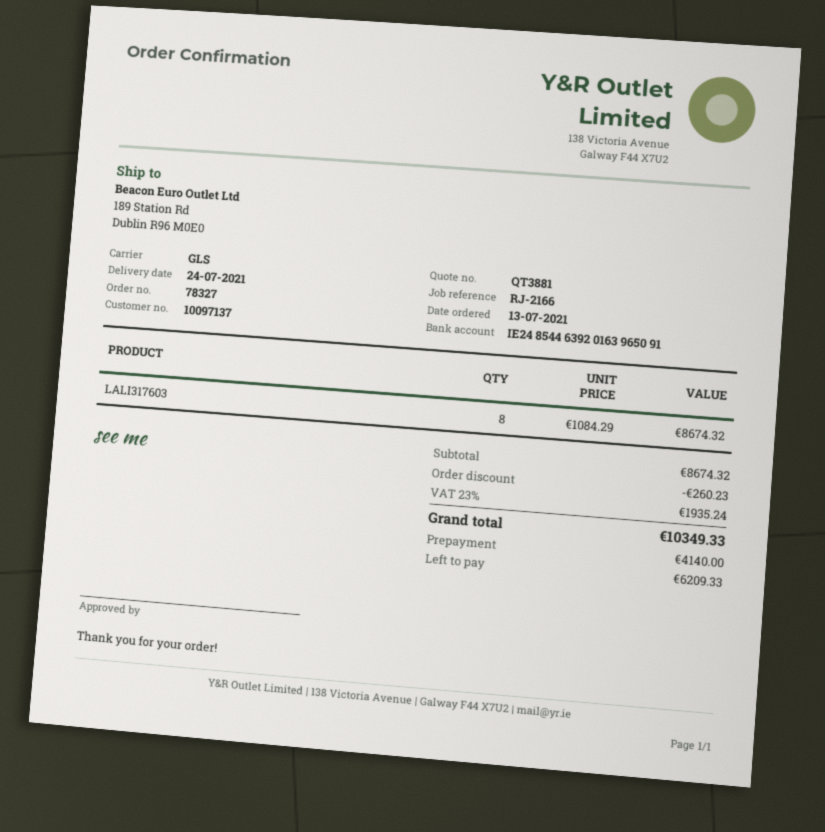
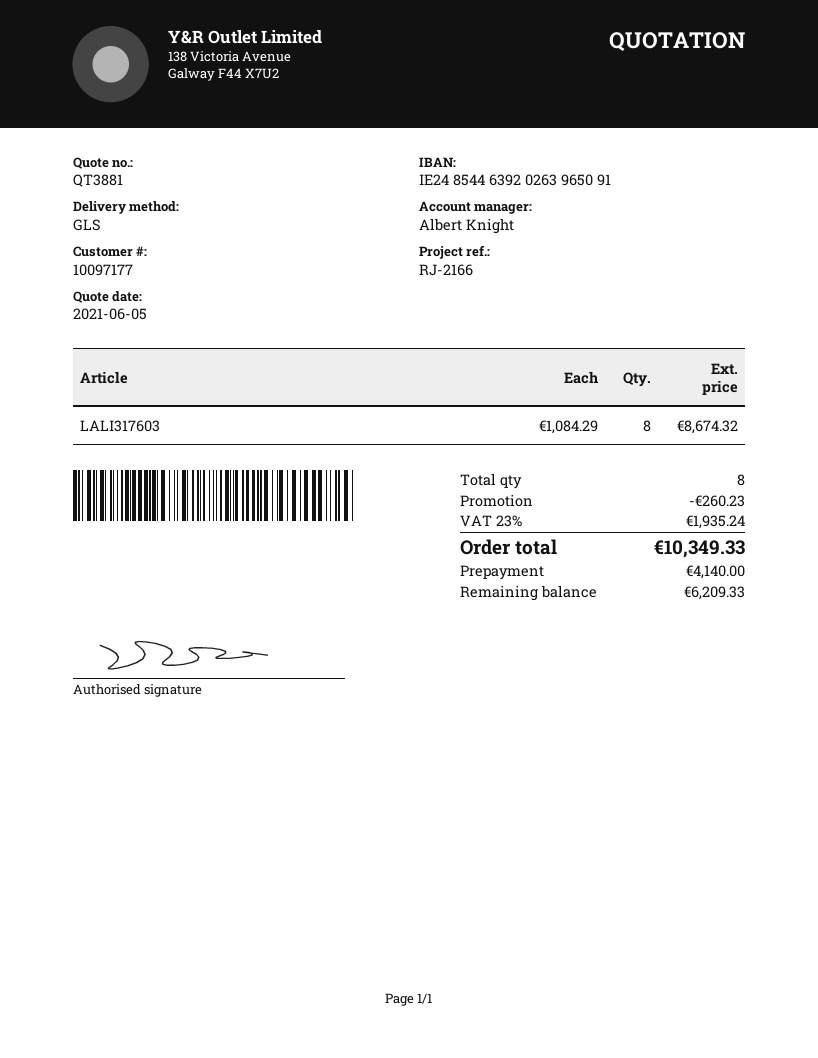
customer number: 10097137 -> 10097177
bank account: IE24854463920163965091 -> IE24854463920263965091

